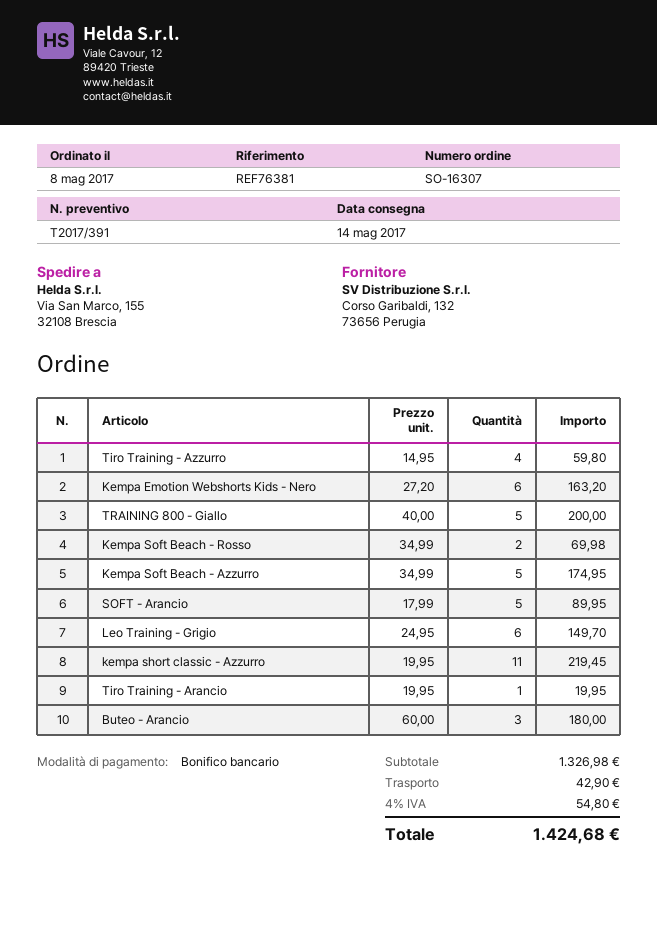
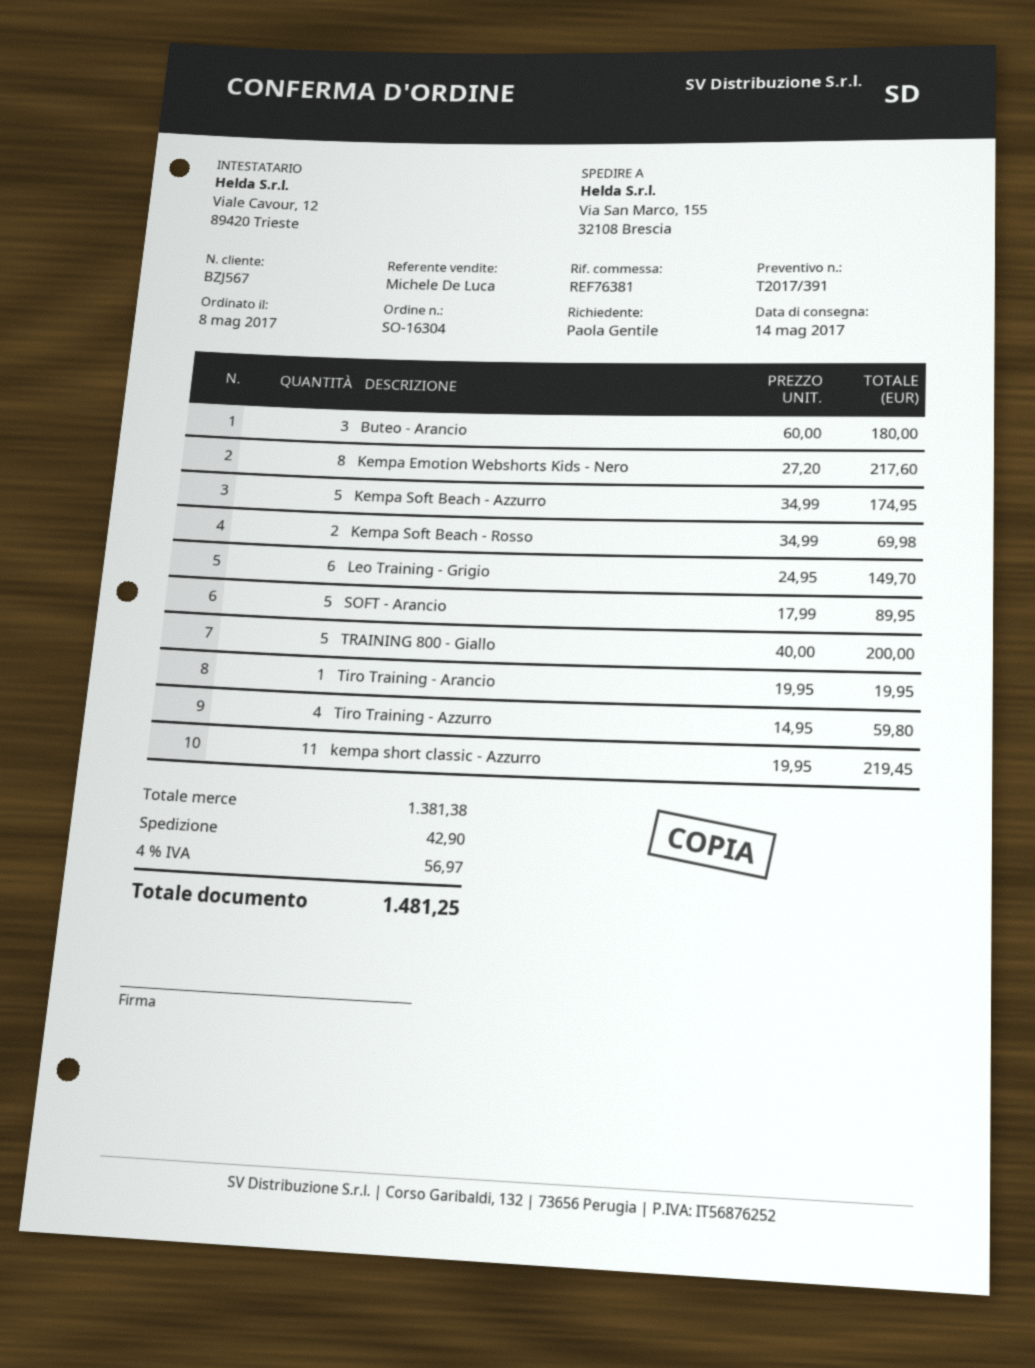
order number: SO-16307 -> SO-16304
Kempa Emotion Webshorts Kids - Nero: 6 x 27.20 = 163.20 -> 8 x 27.20 = 217.60
subtotal: 1326.98 -> 1381.38
tax: 4% = 54.80 -> 4% = 56.97
total: 1424.68 -> 1481.25

